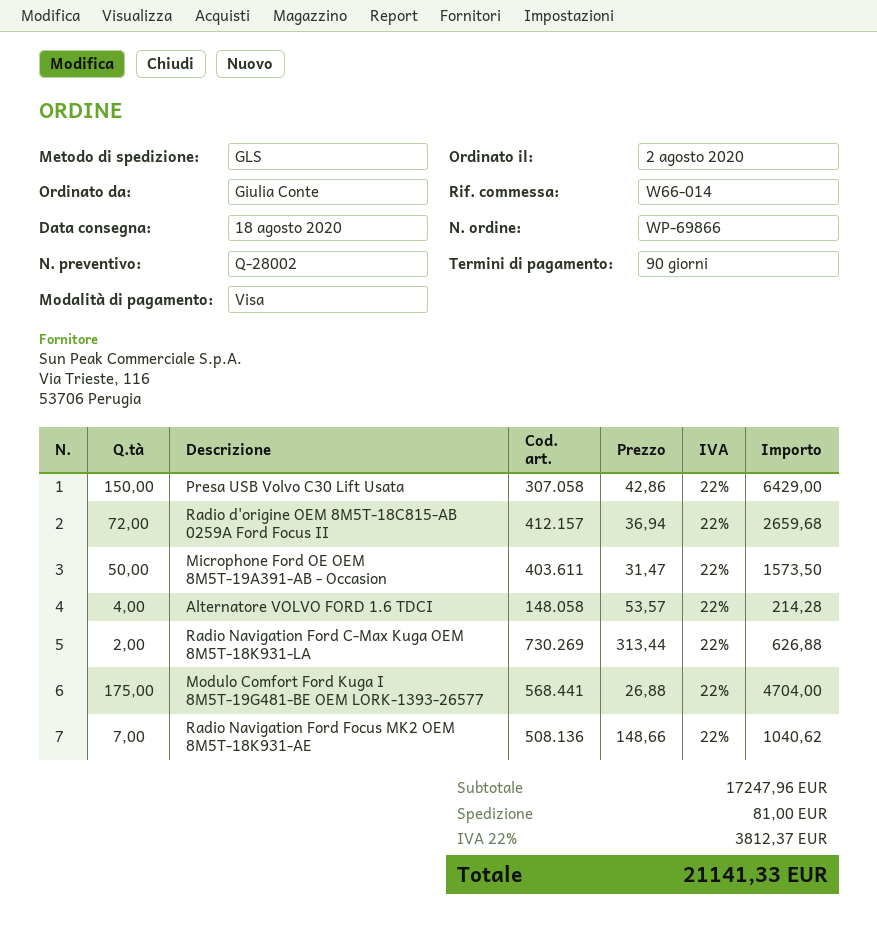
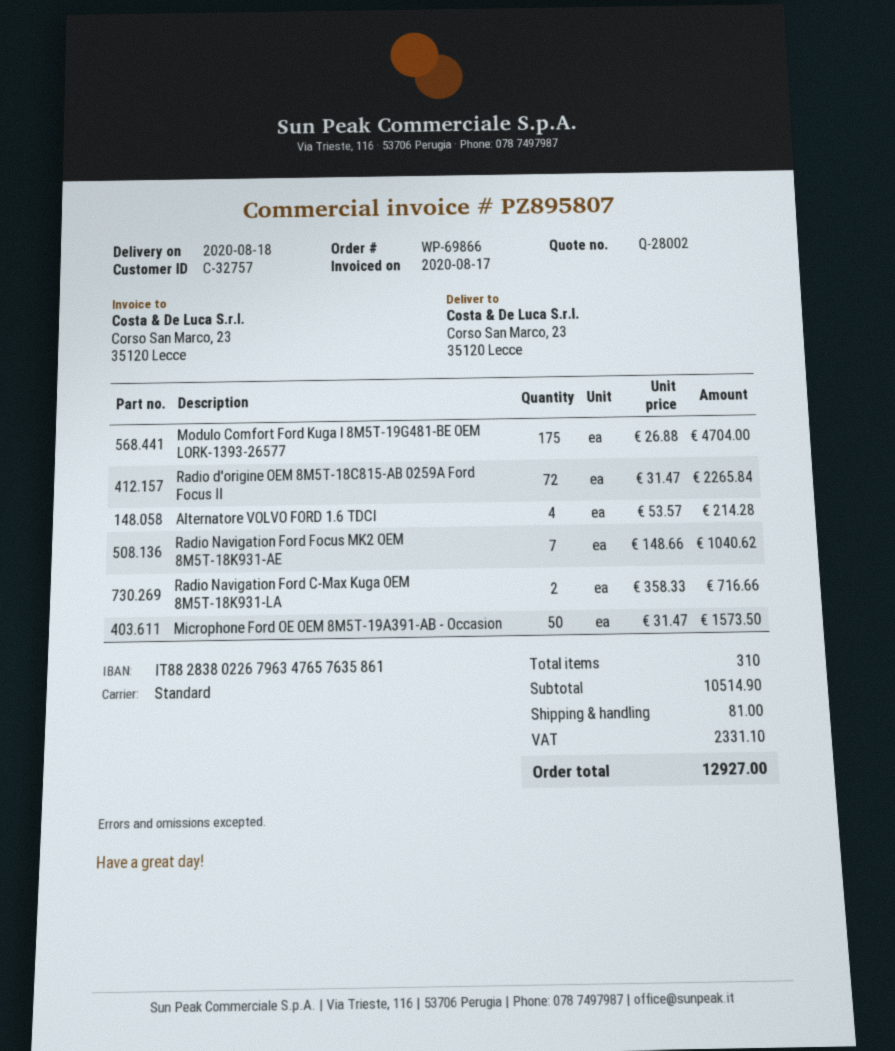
shipping method: GLS -> standard
Presa USB Volvo C30 Lift Usata: 150 x 42.86 = 6429.00 -> none
Radio d'origine OEM 8M5T-18C815-AB 0259A Ford Focus II: 72 x 36.94 = 2659.68 -> 72 x 31.47 = 2265.84
Radio Navigation Ford C-Max Kuga OEM 8M5T-18K931-LA: 2 x 313.44 = 626.88 -> 2 x 358.33 = 716.66
subtotal: 17247.96 -> 10514.90
tax: 3812.37 -> 2331.10
total: 21141.33 -> 12927.00

